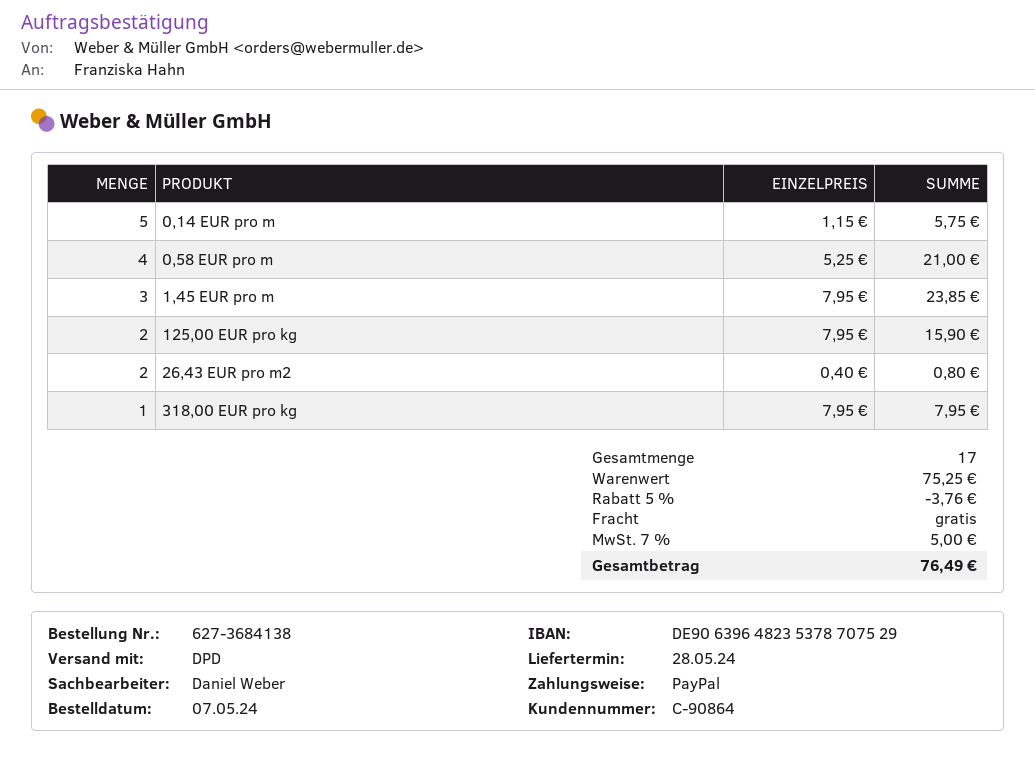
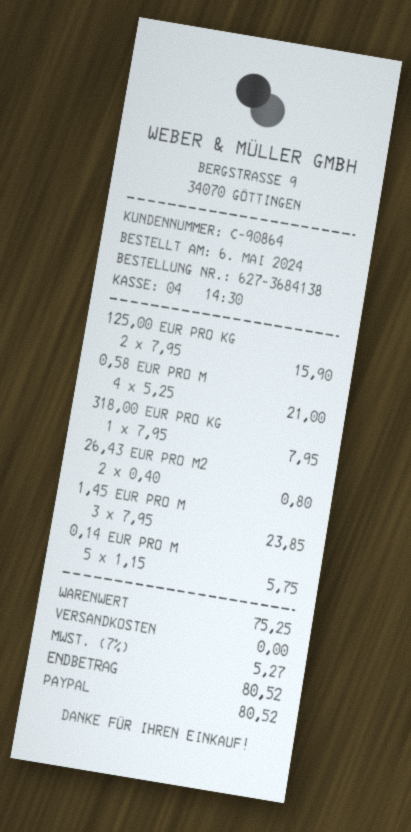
order date: 2024-05-07 -> 2024-05-06
discount: 5% = 3.76 -> none
tax: 7% = 5.00 -> 7% = 5.27
total: 76.49 -> 80.52

